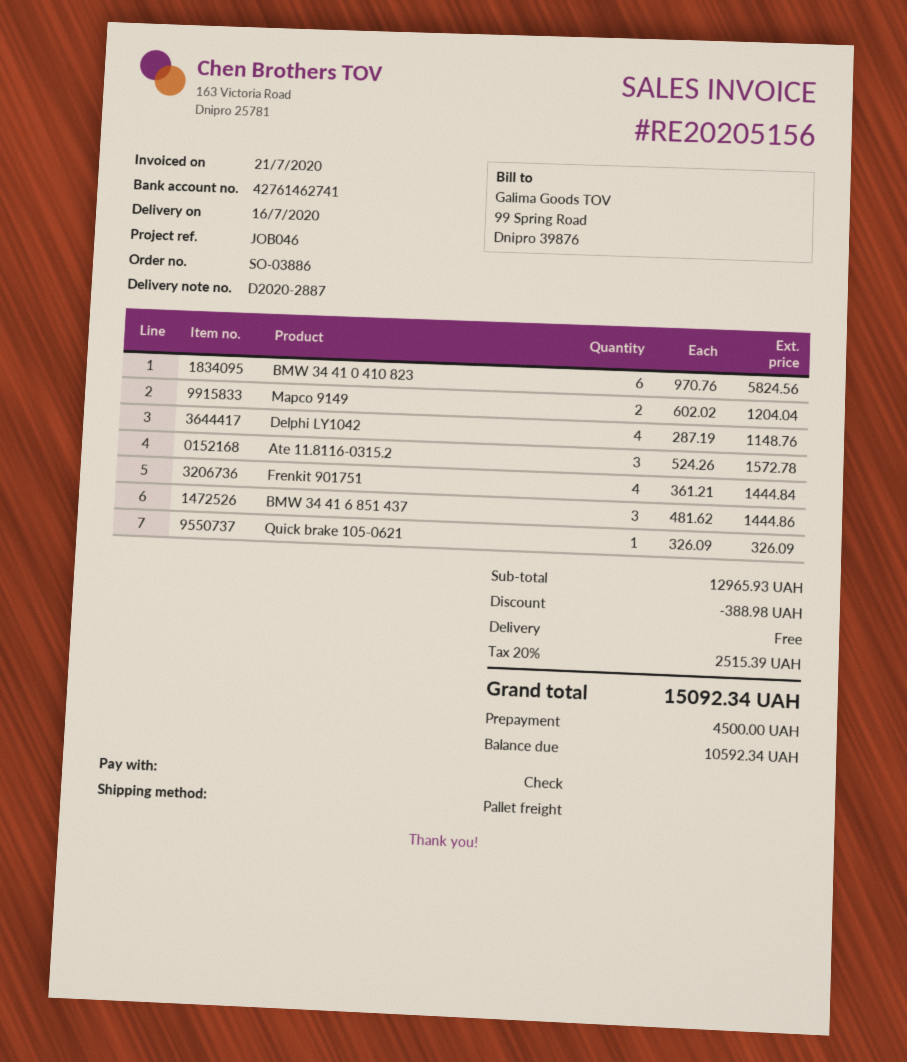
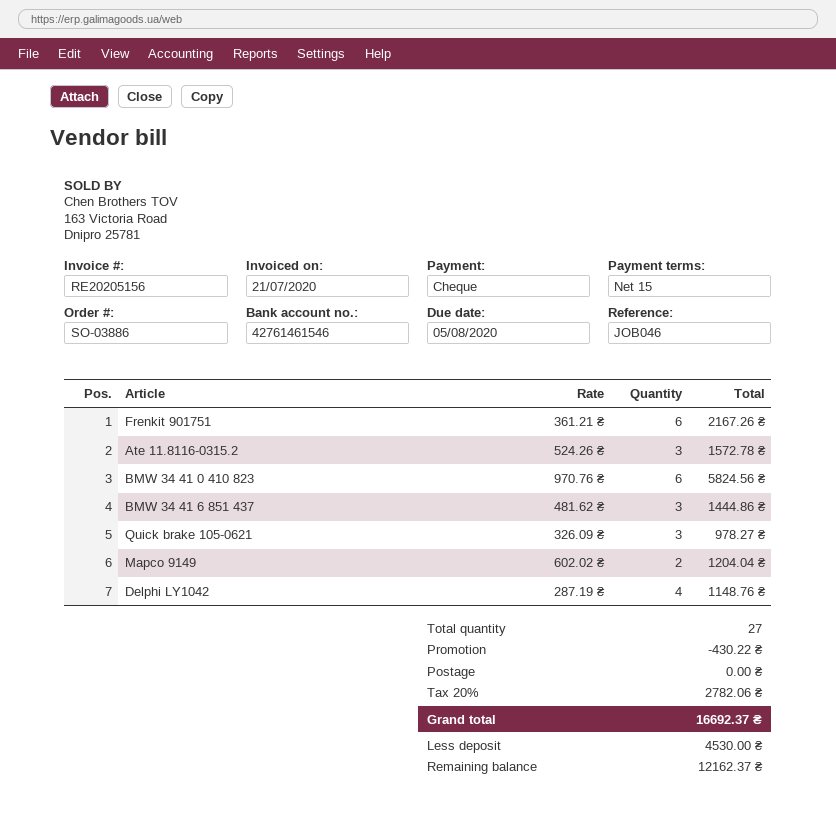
bank account: 42761462741 -> 42761461546
Frenkit 901751: 4 x 361.21 = 1444.84 -> 6 x 361.21 = 2167.26
Quick brake 105-0621: 1 x 326.09 = 326.09 -> 3 x 326.09 = 978.27
discount: 388.98 -> 430.22
tax: 20% = 2515.39 -> 20% = 2782.06
total: 15092.34 -> 16692.37
deposit: 4500.00 -> 4530.00
balance: 10592.34 -> 12162.37

